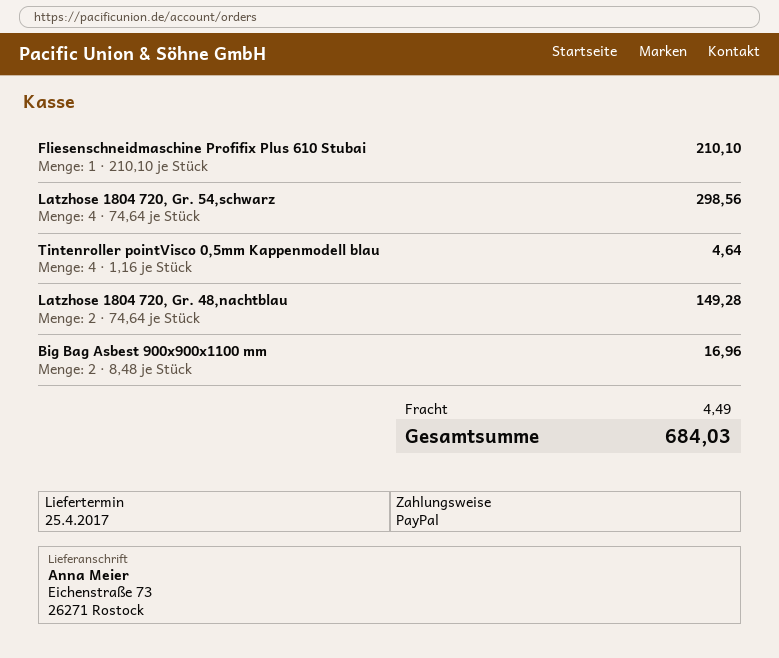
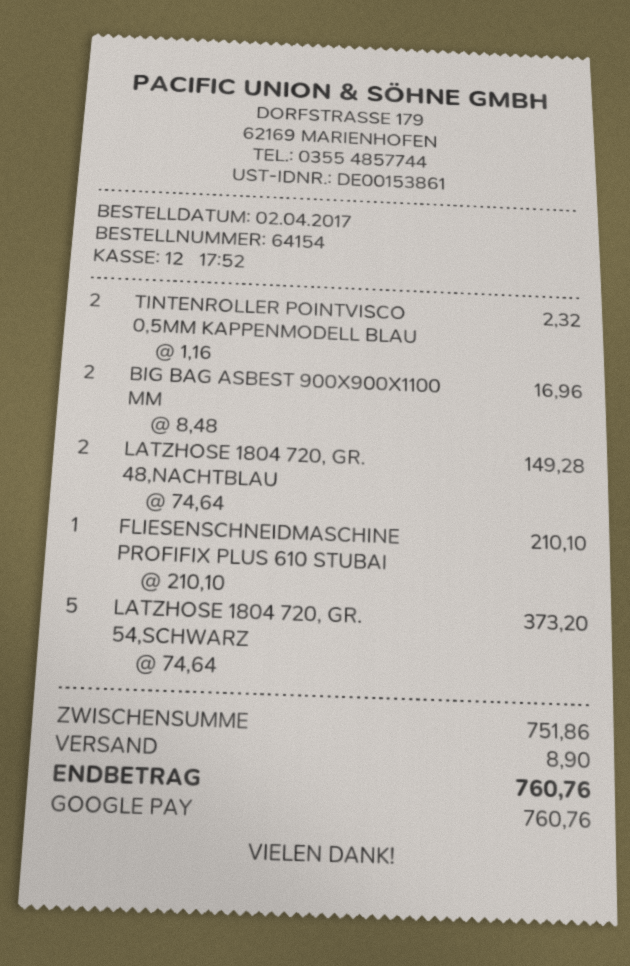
payment method: PayPal -> Google Pay
Latzhose 1804 720, Gr. 54,schwarz: 4 x 74.64 = 298.56 -> 5 x 74.64 = 373.20
Tintenroller pointVisco 0,5mm Kappenmodell blau: 4 x 1.16 = 4.64 -> 2 x 1.16 = 2.32
shipping: 4.49 -> 8.90
total: 684.03 -> 760.76

